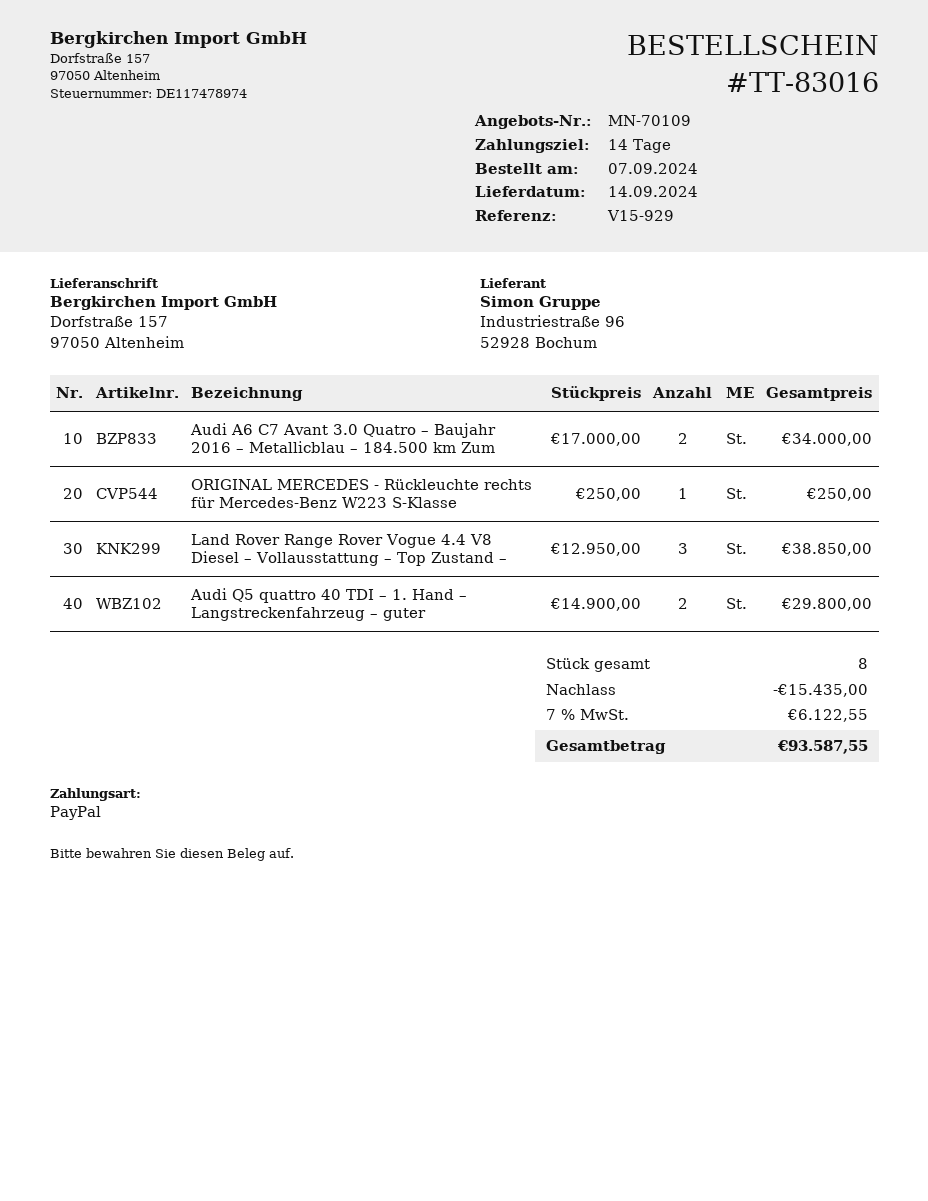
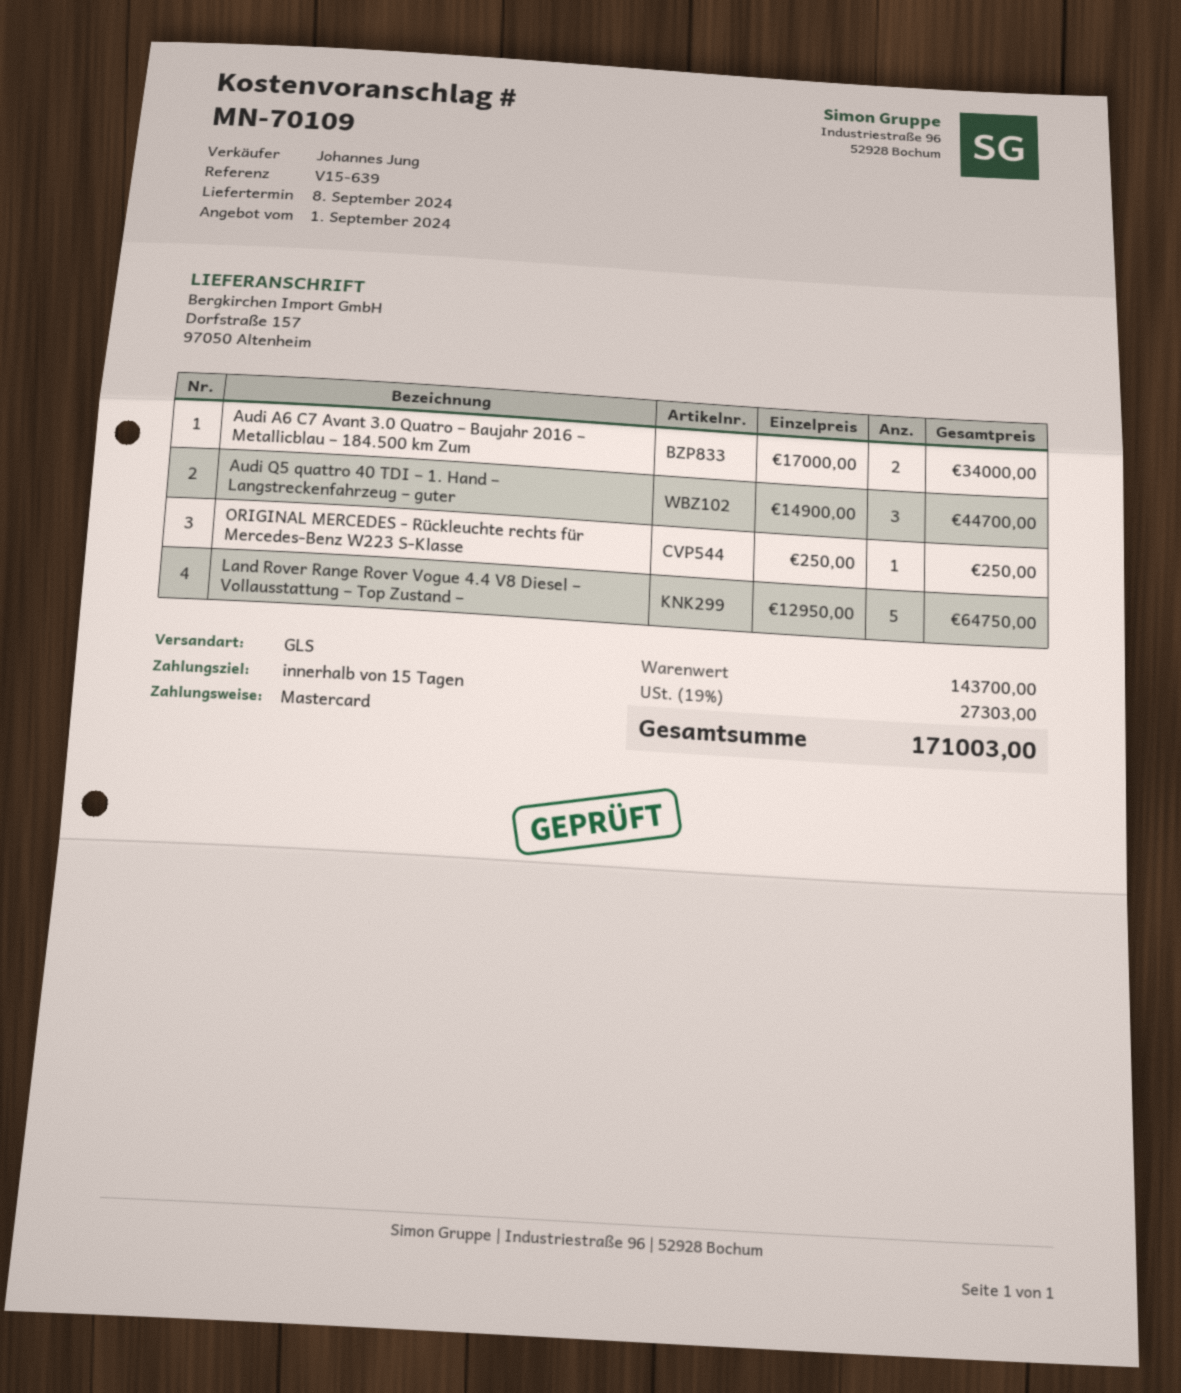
delivery date: 2024-09-14 -> 2024-09-08
payment terms: 14 days -> 15 days
reference: V15-929 -> V15-639
payment method: PayPal -> Mastercard
Land Rover Range Rover Vogue 4.4 V8 Diesel – Vollausstattung – Top Zustand –: 3 x 12950.00 = 38850.00 -> 5 x 12950.00 = 64750.00
Audi Q5 quattro 40 TDI – 1. Hand – Langstreckenfahrzeug – guter: 2 x 14900.00 = 29800.00 -> 3 x 14900.00 = 44700.00
discount: 15435.00 -> none
tax: 7% = 6122.55 -> 19% = 27303.00
total: 93587.55 -> 171003.00

